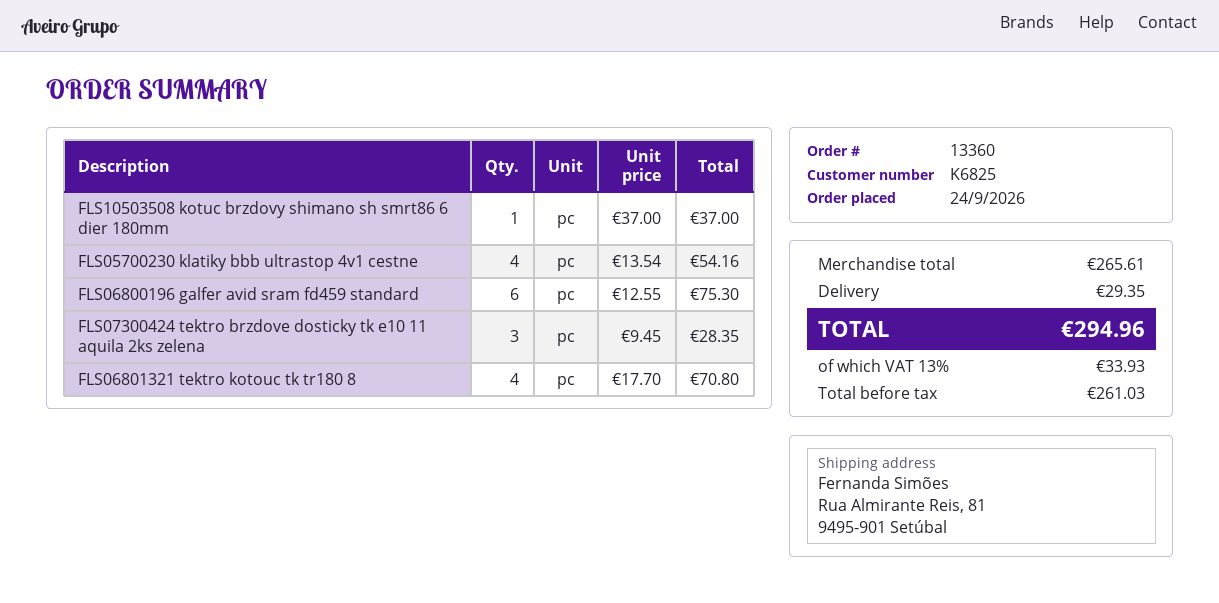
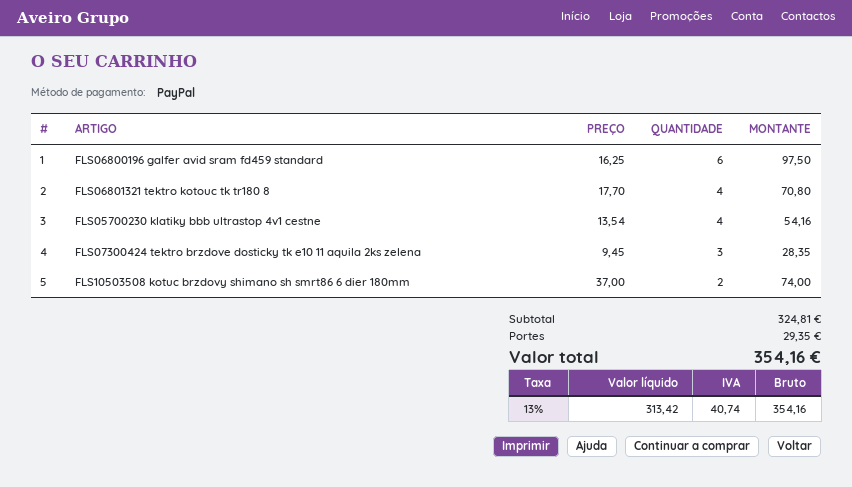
FLS10503508 kotuc brzdovy shimano sh smrt86 6 dier 180mm: 1 x 37.00 = 37.00 -> 2 x 37.00 = 74.00
FLS06800196 galfer avid sram fd459 standard: 6 x 12.55 = 75.30 -> 6 x 16.25 = 97.50
subtotal: 265.61 -> 324.81
net: 261.03 -> 313.42
tax: 13% = 33.93 -> 13% = 40.74
total: 294.96 -> 354.16

